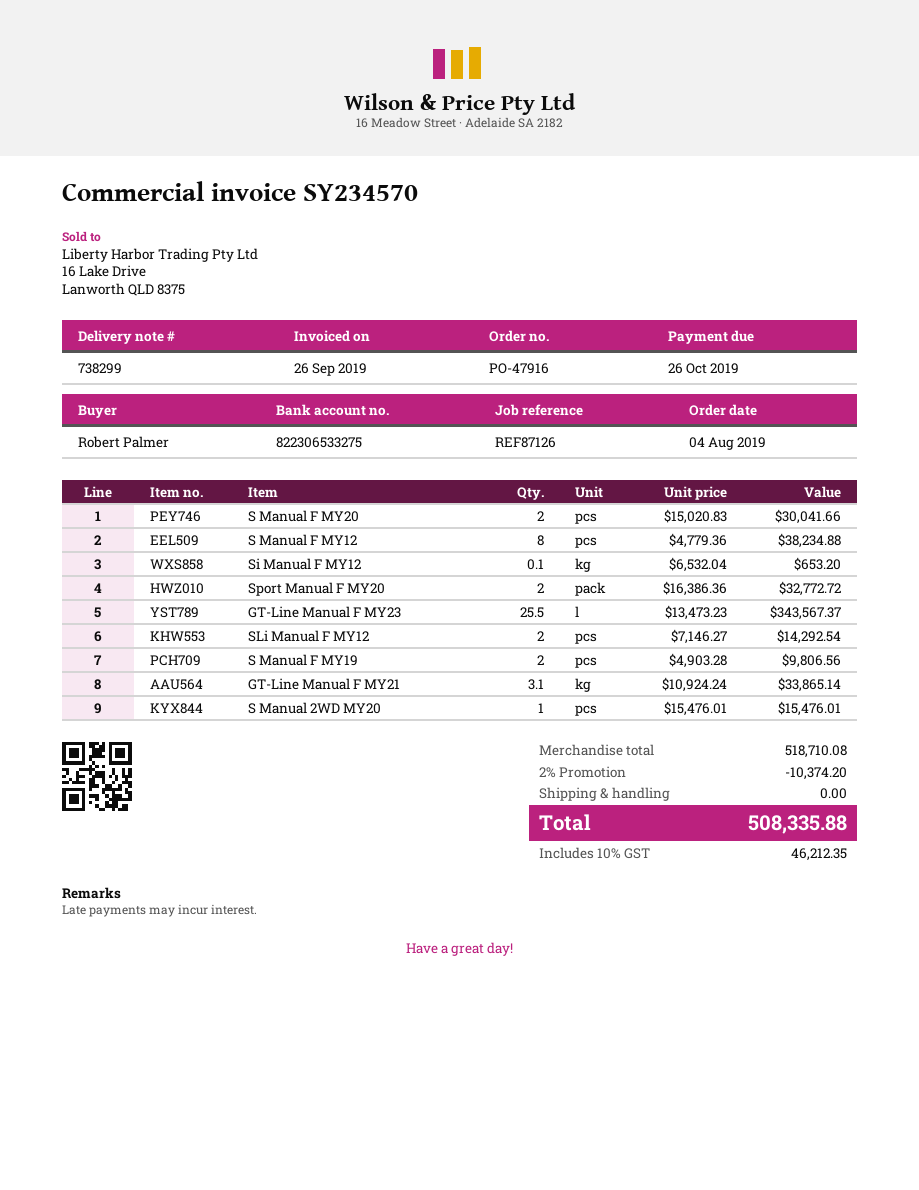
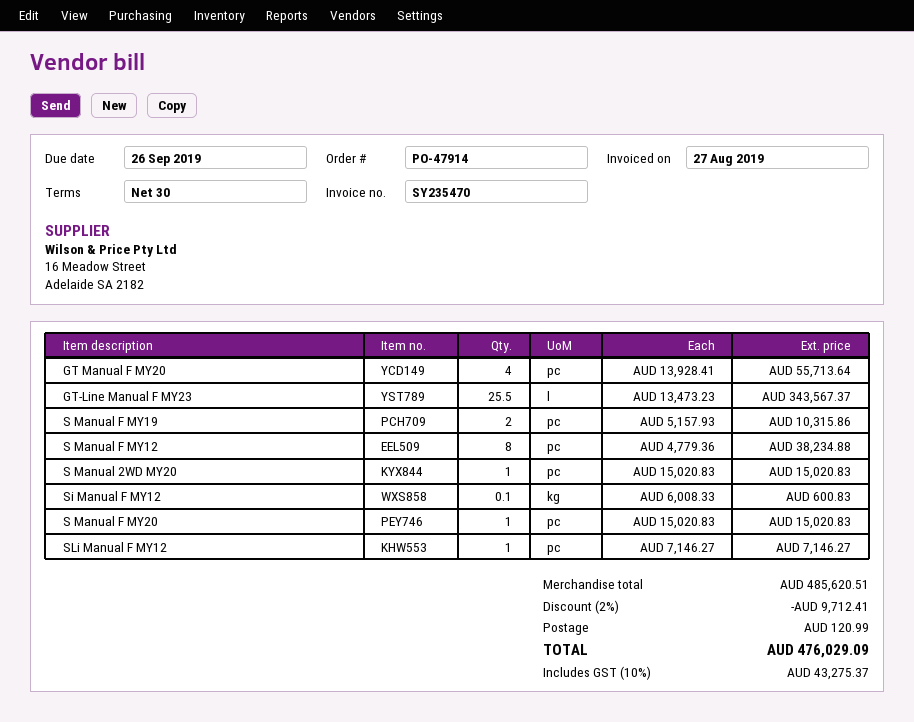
order number: PO-47916 -> PO-47914
invoice number: SY234570 -> SY235470
invoice date: 2019-09-26 -> 2019-08-27
due date: 2019-10-26 -> 2019-09-26
S Manual F MY20: 2 x 15020.83 = 30041.66 -> 1 x 15020.83 = 15020.83
Si Manual F MY12: 0.1 x 6532.04 = 653.20 -> 0.1 x 6008.33 = 600.83
Sport Manual F MY20: 2 x 16386.36 = 32772.72 -> none
SLi Manual F MY12: 2 x 7146.27 = 14292.54 -> 1 x 7146.27 = 7146.27
S Manual F MY19: 2 x 4903.28 = 9806.56 -> 2 x 5157.93 = 10315.86
GT-Line Manual F MY21: 3.1 x 10924.24 = 33865.14 -> none
S Manual 2WD MY20: 1 x 15476.01 = 15476.01 -> 1 x 15020.83 = 15020.83
GT Manual F MY20: none -> 4 x 13928.41 = 55713.64
subtotal: 518710.08 -> 485620.51
discount: 2% = 10374.20 -> 2% = 9712.41
shipping: 0.00 -> 120.99
tax: 10% = 46212.35 -> 10% = 43275.37
total: 508335.88 -> 476029.09

